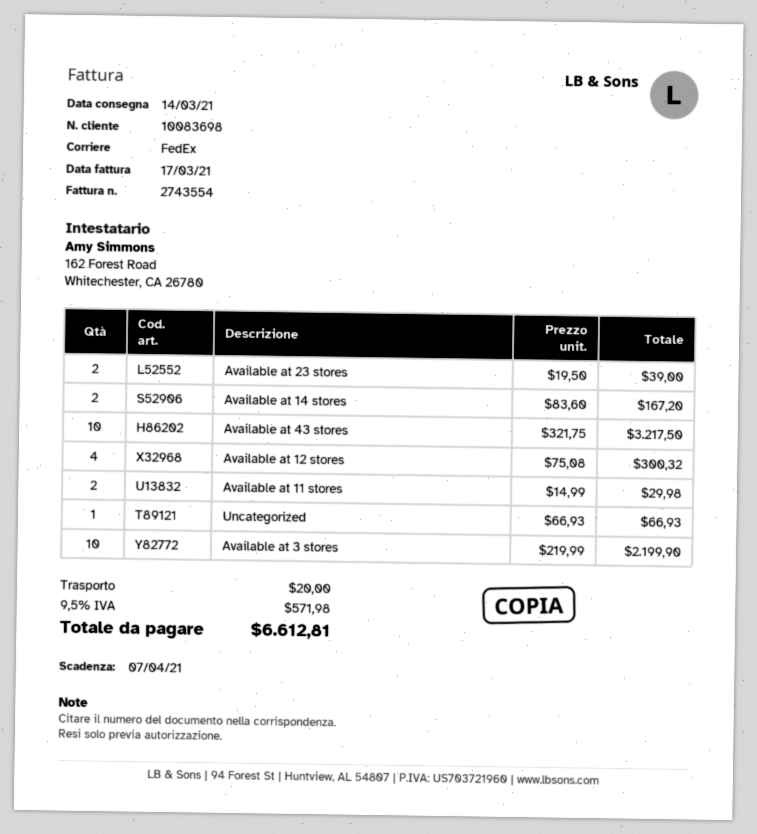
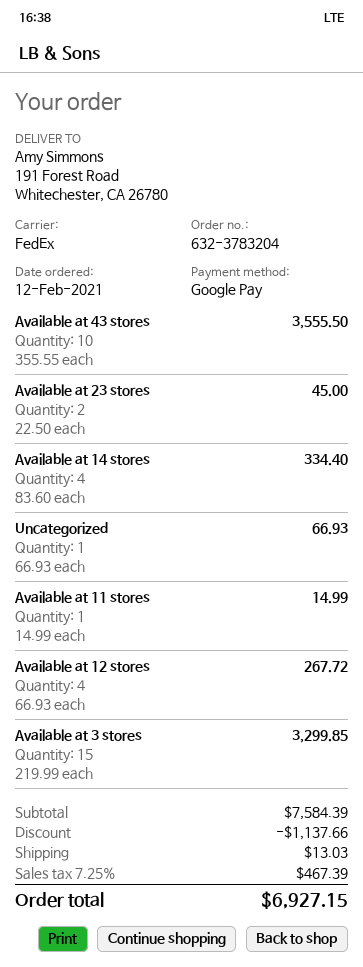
Available at 23 stores: 2 x 19.50 = 39.00 -> 2 x 22.50 = 45.00
Available at 14 stores: 2 x 83.60 = 167.20 -> 4 x 83.60 = 334.40
Available at 43 stores: 10 x 321.75 = 3217.50 -> 10 x 355.55 = 3555.50
Available at 12 stores: 4 x 75.08 = 300.32 -> 4 x 66.93 = 267.72
Available at 11 stores: 2 x 14.99 = 29.98 -> 1 x 14.99 = 14.99
Available at 3 stores: 10 x 219.99 = 2199.90 -> 15 x 219.99 = 3299.85
discount: none -> 1137.66
shipping: 20.00 -> 13.03
tax: 9.5% = 571.98 -> 7.25% = 467.39
total: 6612.81 -> 6927.15

